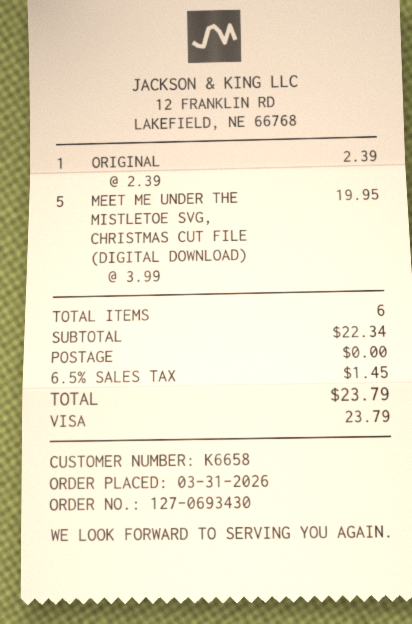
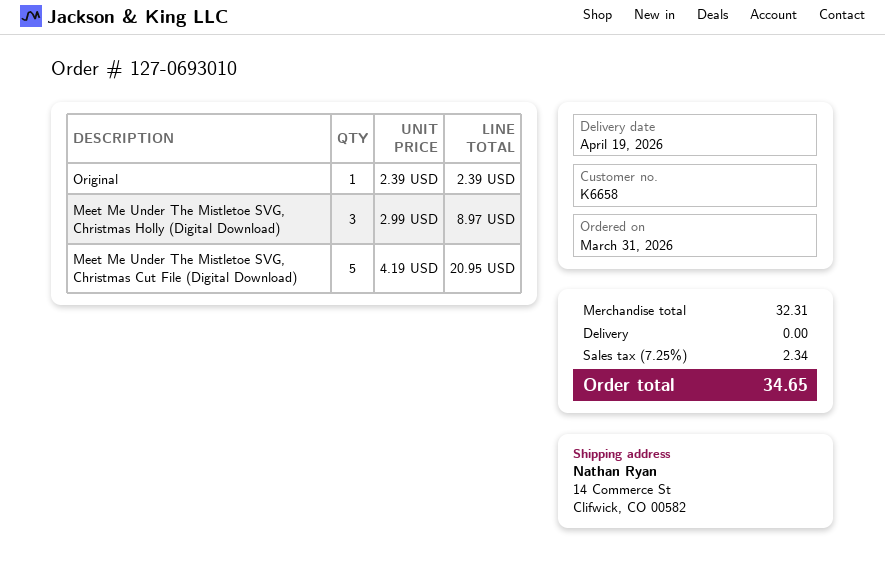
order number: 127-0693430 -> 127-0693010
MEET ME UNDER THE MISTLETOE SVG, CHRISTMAS CUT FILE (DIGITAL DOWNLOAD): 5 x 3.99 = 19.95 -> 5 x 4.19 = 20.95
Meet Me Under The Mistletoe SVG, Christmas Holly (Digital Download): none -> 3 x 2.99 = 8.97
subtotal: 22.34 -> 32.31
tax: 6.5% = 1.45 -> 7.25% = 2.34
total: 23.79 -> 34.65

